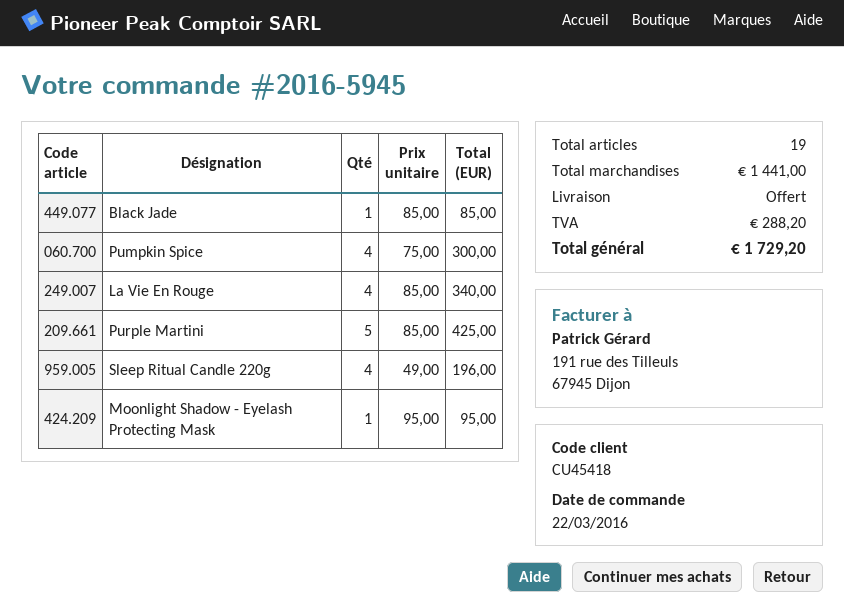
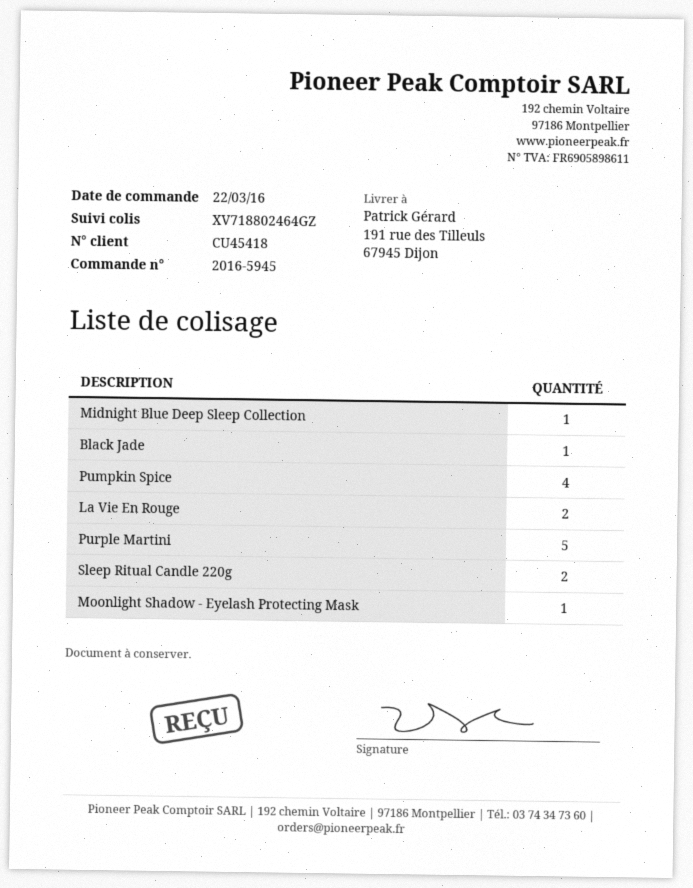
La Vie En Rouge: 4 -> 2
Sleep Ritual Candle 220g: 4 -> 2
Midnight Blue Deep Sleep Collection: none -> 1

